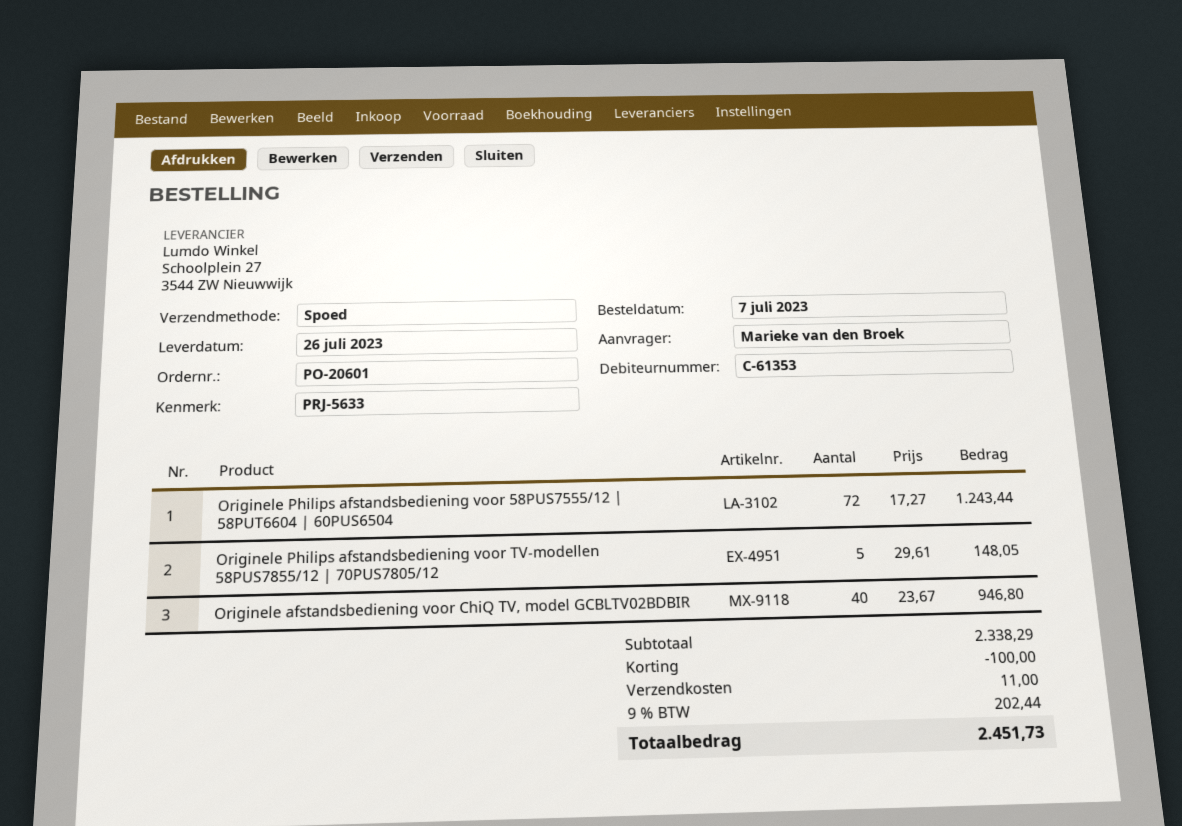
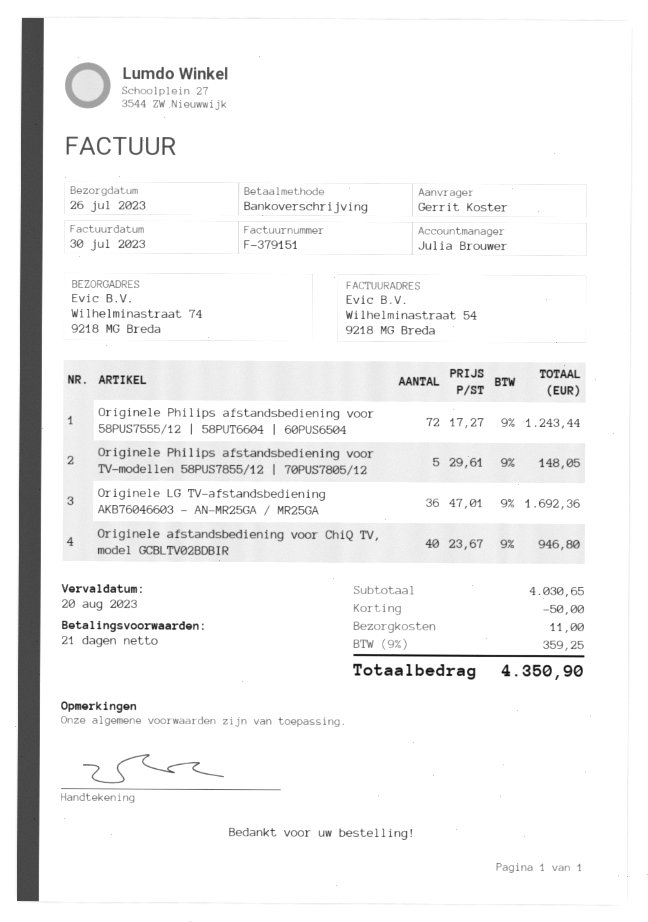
ordered by: Marieke van den Broek -> Gerrit Koster
Originele LG TV-afstandsbediening AKB76046603 - AN-MR25GA / MR25GA: none -> 36 x 47.01 = 1692.36
subtotal: 2338.29 -> 4030.65
discount: 100.00 -> 50.00
tax: 9% = 202.44 -> 9% = 359.25
total: 2451.73 -> 4350.90

